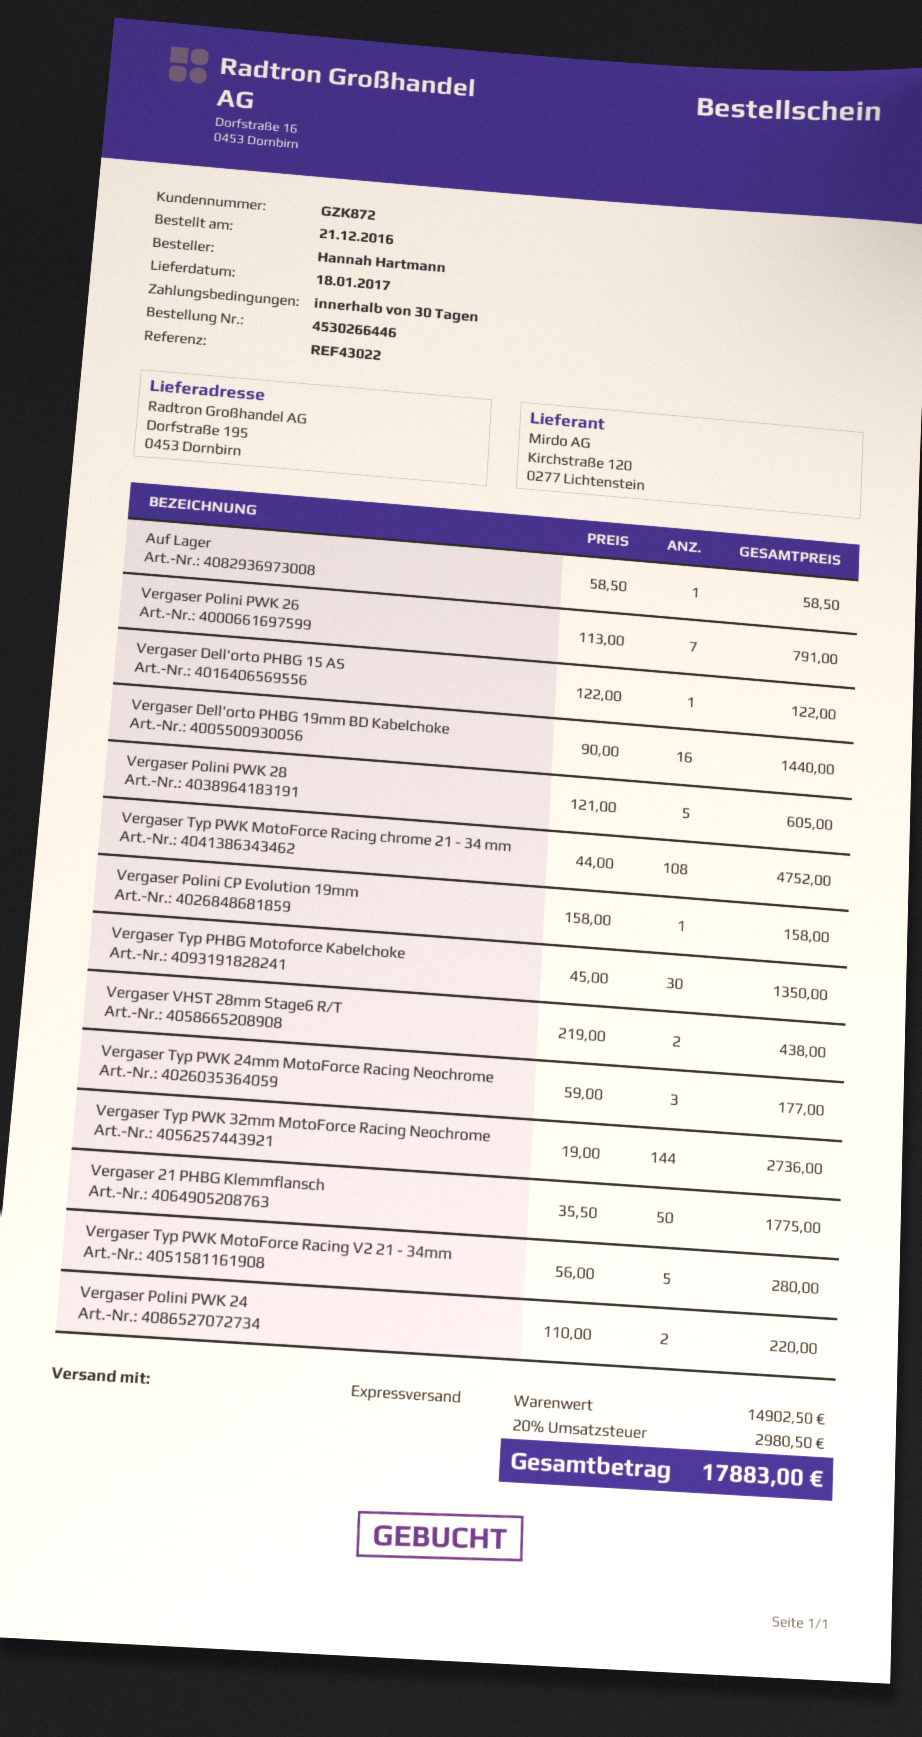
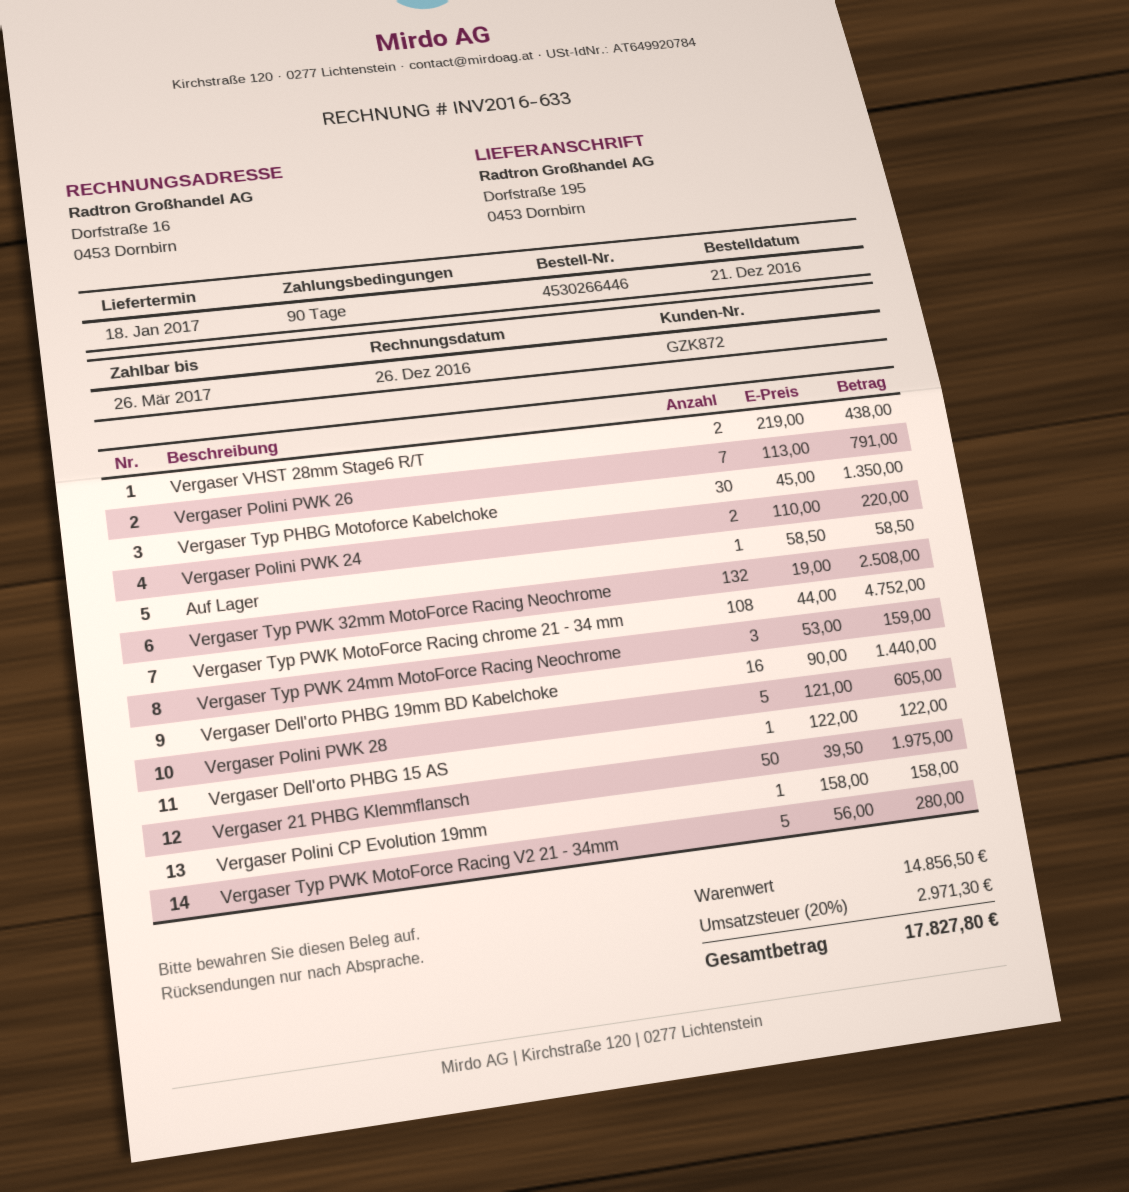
payment terms: 30 days -> 90 days
Vergaser Typ PWK 24mm MotoForce Racing Neochrome: 3 x 59.00 = 177.00 -> 3 x 53.00 = 159.00
Vergaser Typ PWK 32mm MotoForce Racing Neochrome: 144 x 19.00 = 2736.00 -> 132 x 19.00 = 2508.00
Vergaser 21 PHBG Klemmflansch: 50 x 35.50 = 1775.00 -> 50 x 39.50 = 1975.00
subtotal: 14902.50 -> 14856.50
tax: 20% = 2980.50 -> 20% = 2971.30
total: 17883.00 -> 17827.80

